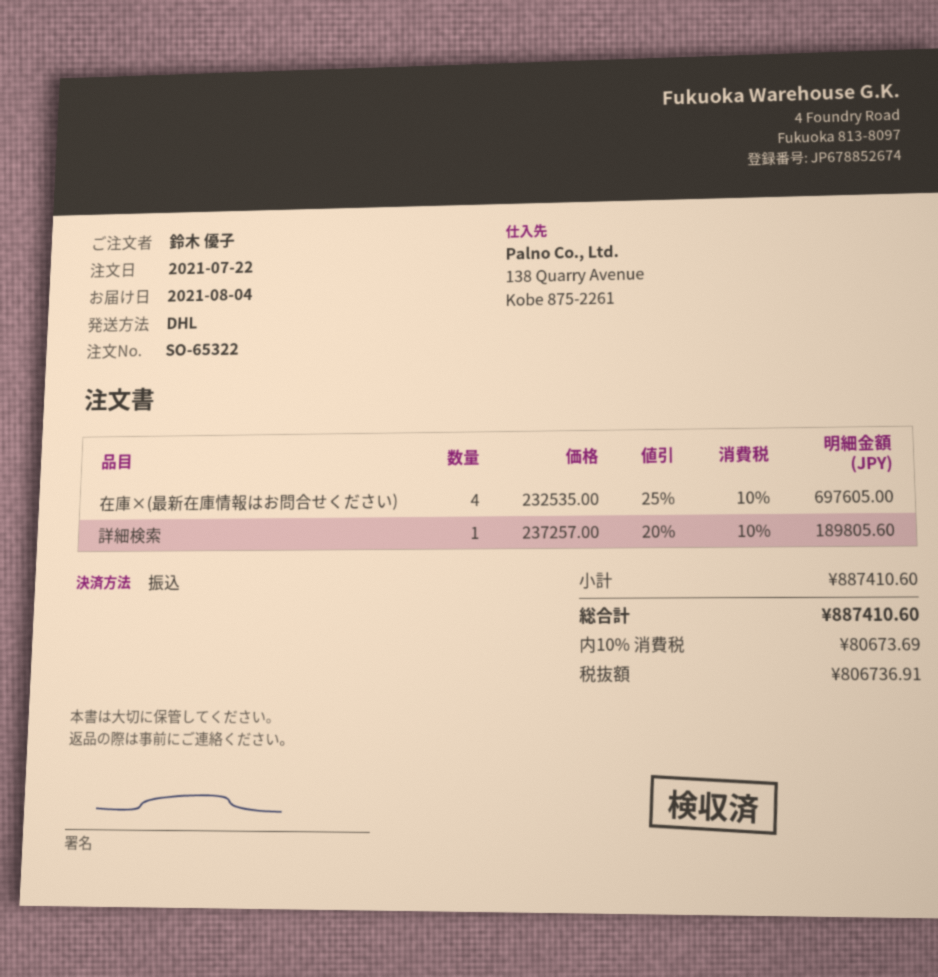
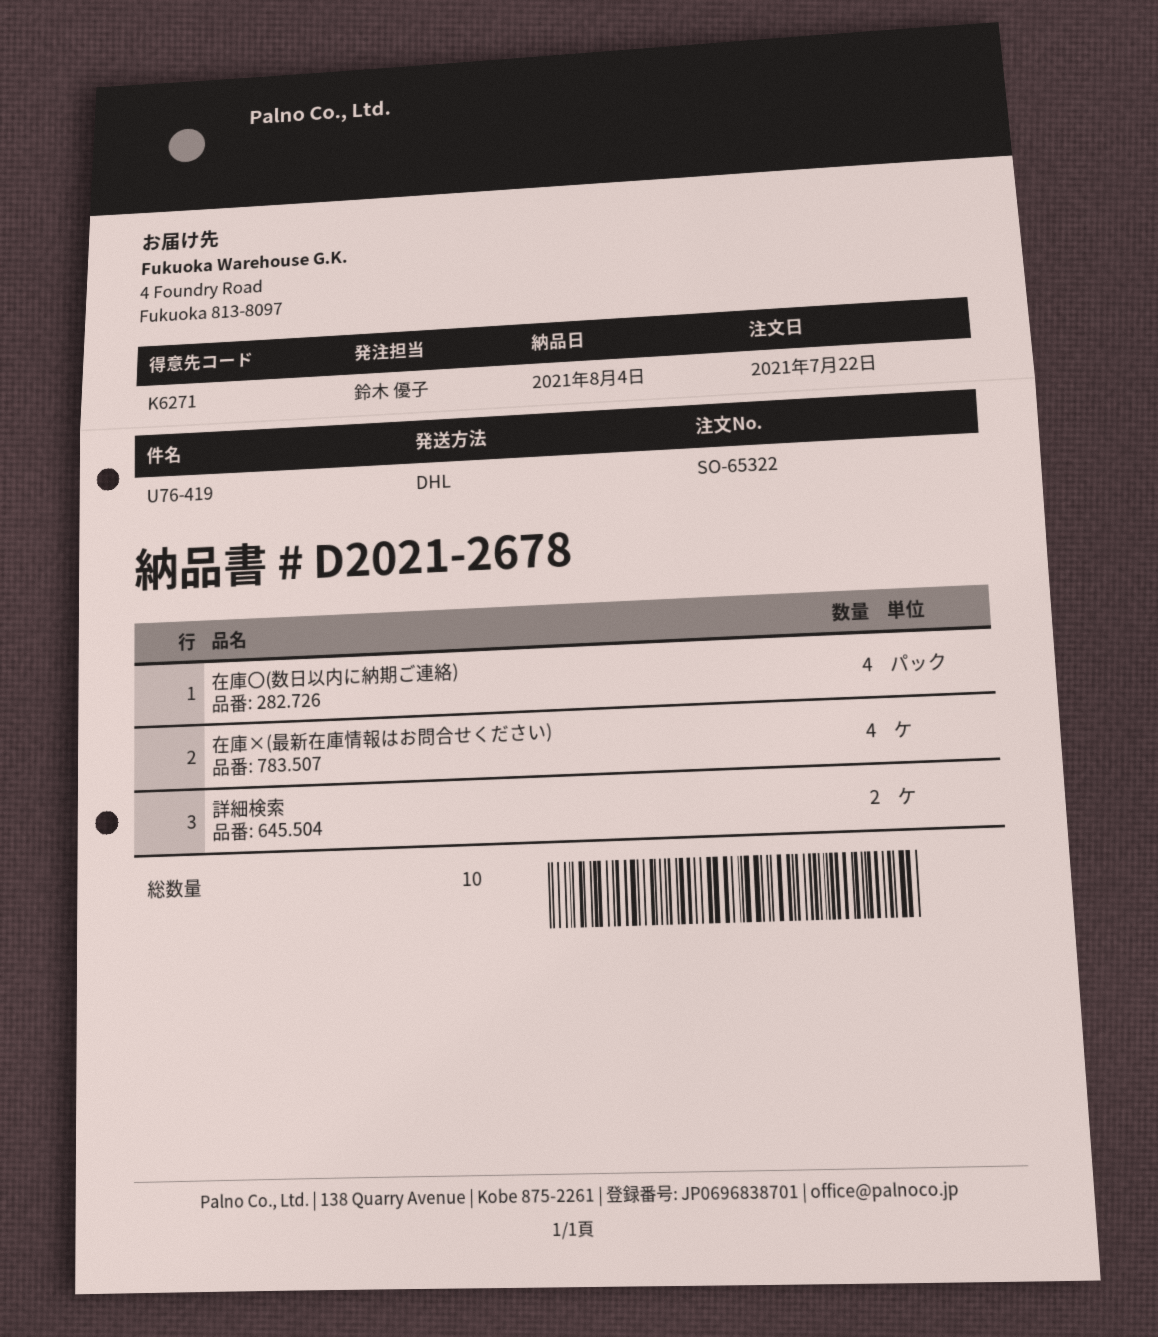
詳細検索: 1 -> 2
在庫〇(数日以内に納期ご連絡): none -> 4

